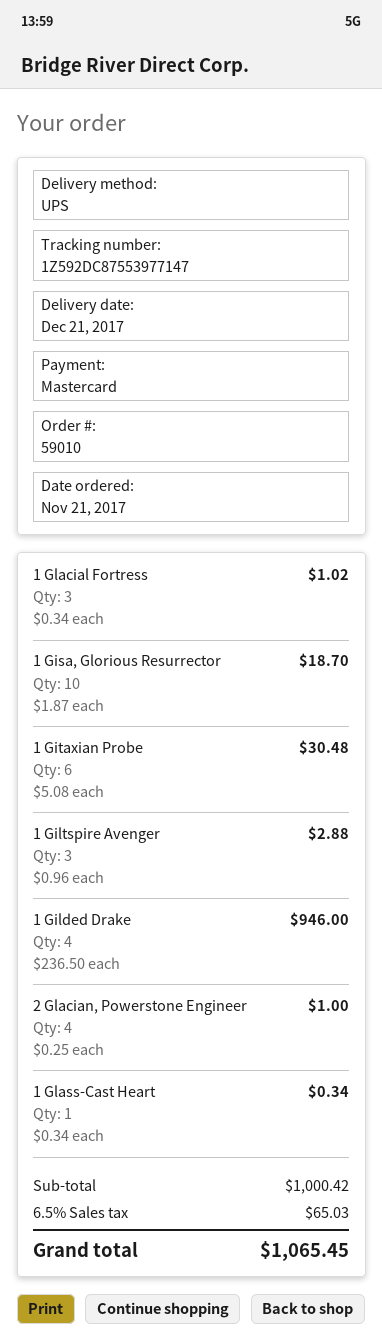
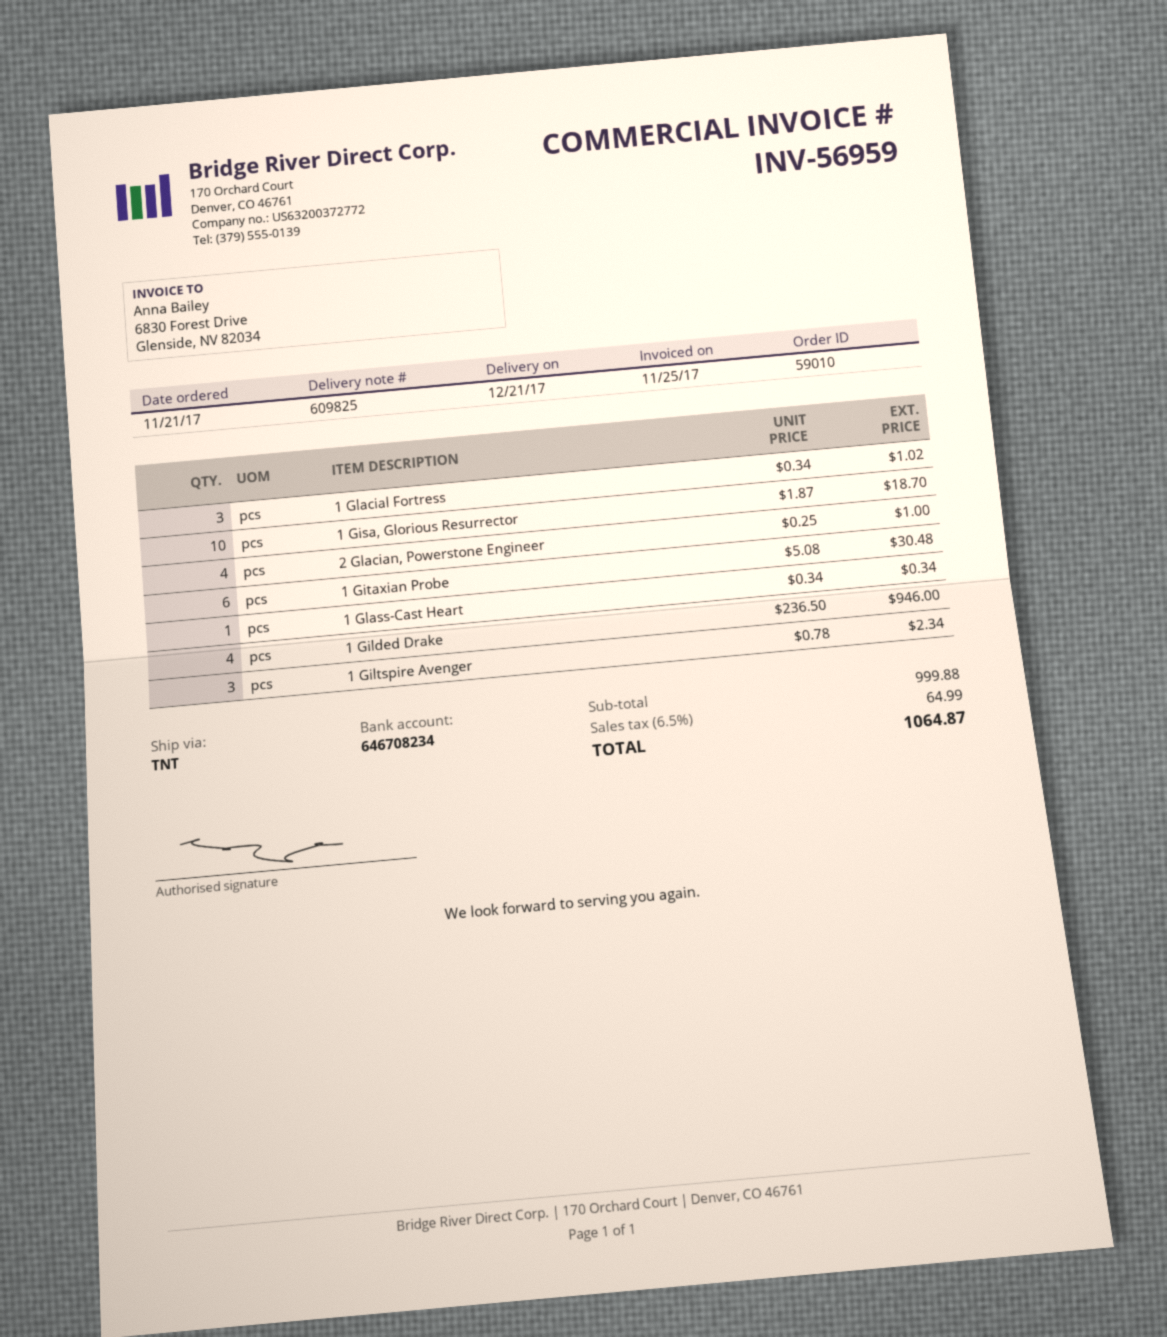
shipping method: UPS -> TNT
1 Giltspire Avenger: 3 x 0.96 = 2.88 -> 3 x 0.78 = 2.34
subtotal: 1000.42 -> 999.88
tax: 6.5% = 65.03 -> 6.5% = 64.99
total: 1065.45 -> 1064.87

